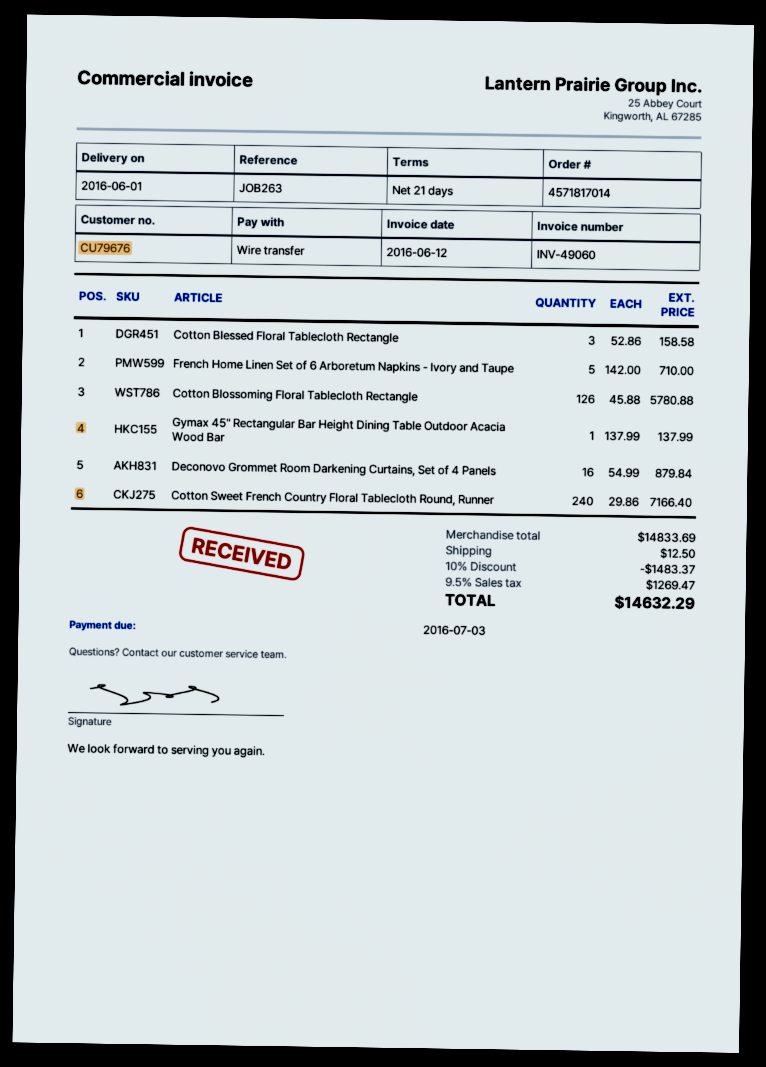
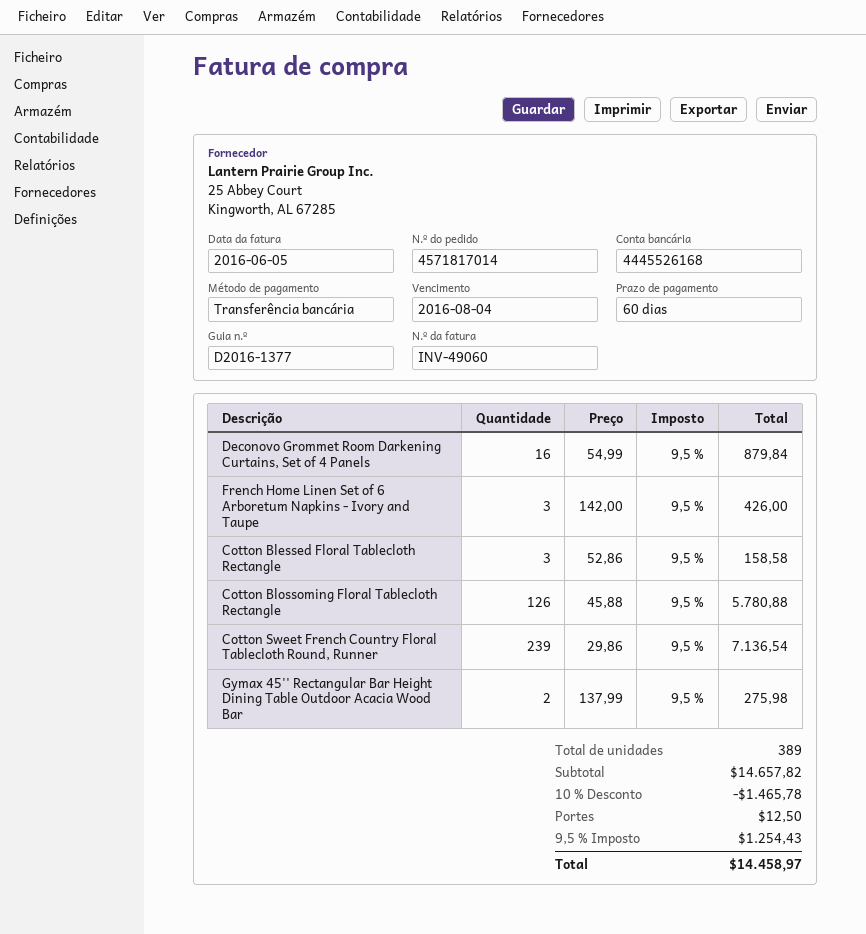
invoice date: 2016-06-12 -> 2016-06-05
payment terms: 21 days -> 60 days
due date: 2016-07-03 -> 2016-08-04
French Home Linen Set of 6 Arboretum Napkins - Ivory and Taupe: 5 x 142.00 = 710.00 -> 3 x 142.00 = 426.00
Gymax 45'' Rectangular Bar Height Dining Table Outdoor Acacia Wood Bar: 1 x 137.99 = 137.99 -> 2 x 137.99 = 275.98
Cotton Sweet French Country Floral Tablecloth Round, Runner: 240 x 29.86 = 7166.40 -> 239 x 29.86 = 7136.54
subtotal: 14833.69 -> 14657.82
discount: 10% = 1483.37 -> 10% = 1465.78
tax: 9.5% = 1269.47 -> 9.5% = 1254.43
total: 14632.29 -> 14458.97

